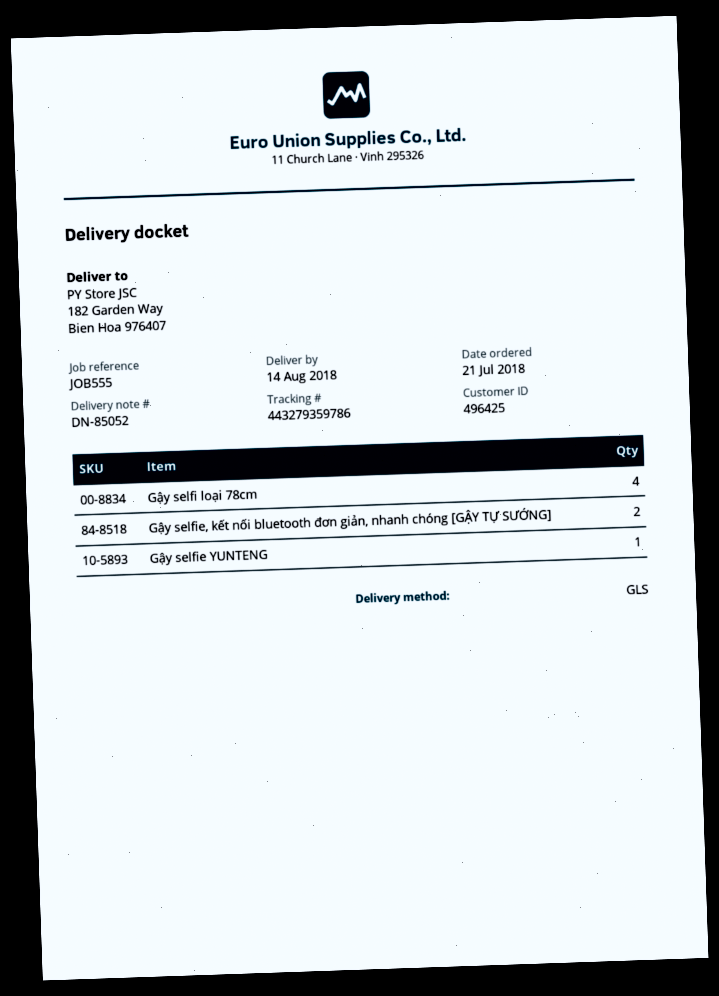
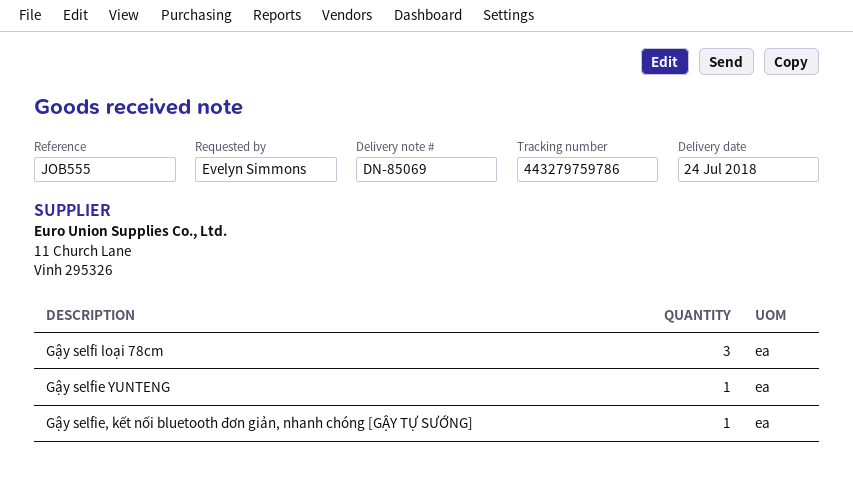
delivery note number: DN-85052 -> DN-85069
delivery date: 2018-08-14 -> 2018-07-24
tracking number: 443279359786 -> 443279759786
Gậy selfi loại 78cm: 4 -> 3
Gậy selfie, kết nối bluetooth đơn giản, nhanh chóng [GẬY TỰ SƯỚNG]: 2 -> 1

